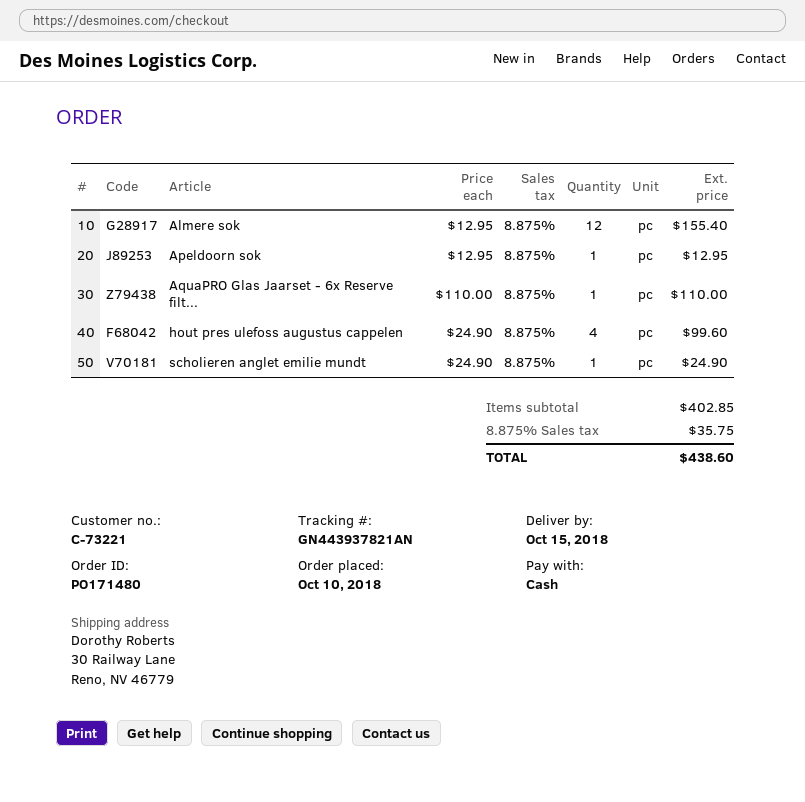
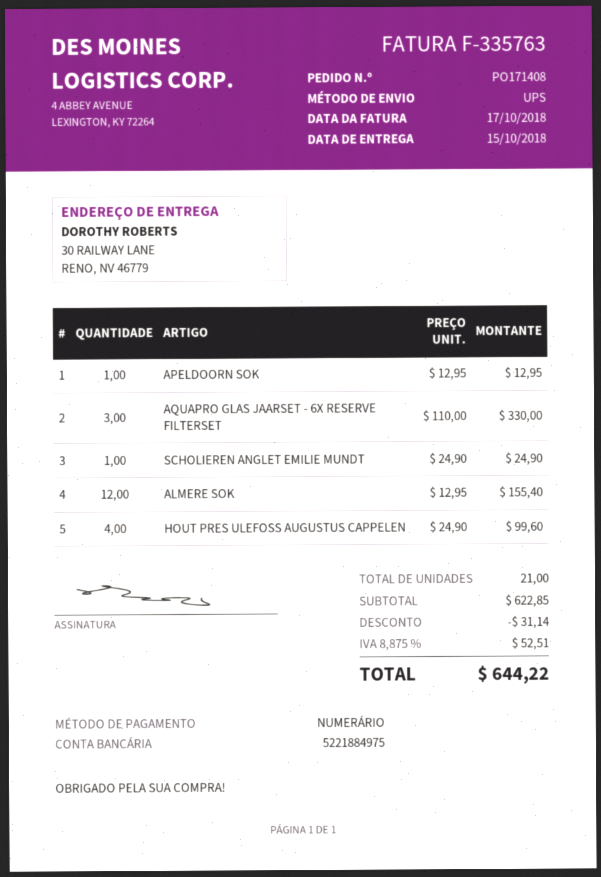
order number: PO171480 -> PO171408
AquaPRO Glas Jaarset - 6x Reserve filt...: 1 x 110.00 = 110.00 -> 3 x 110.00 = 330.00
subtotal: 402.85 -> 622.85
discount: none -> 31.14
tax: 8.875% = 35.75 -> 8.875% = 52.51
total: 438.60 -> 644.22

